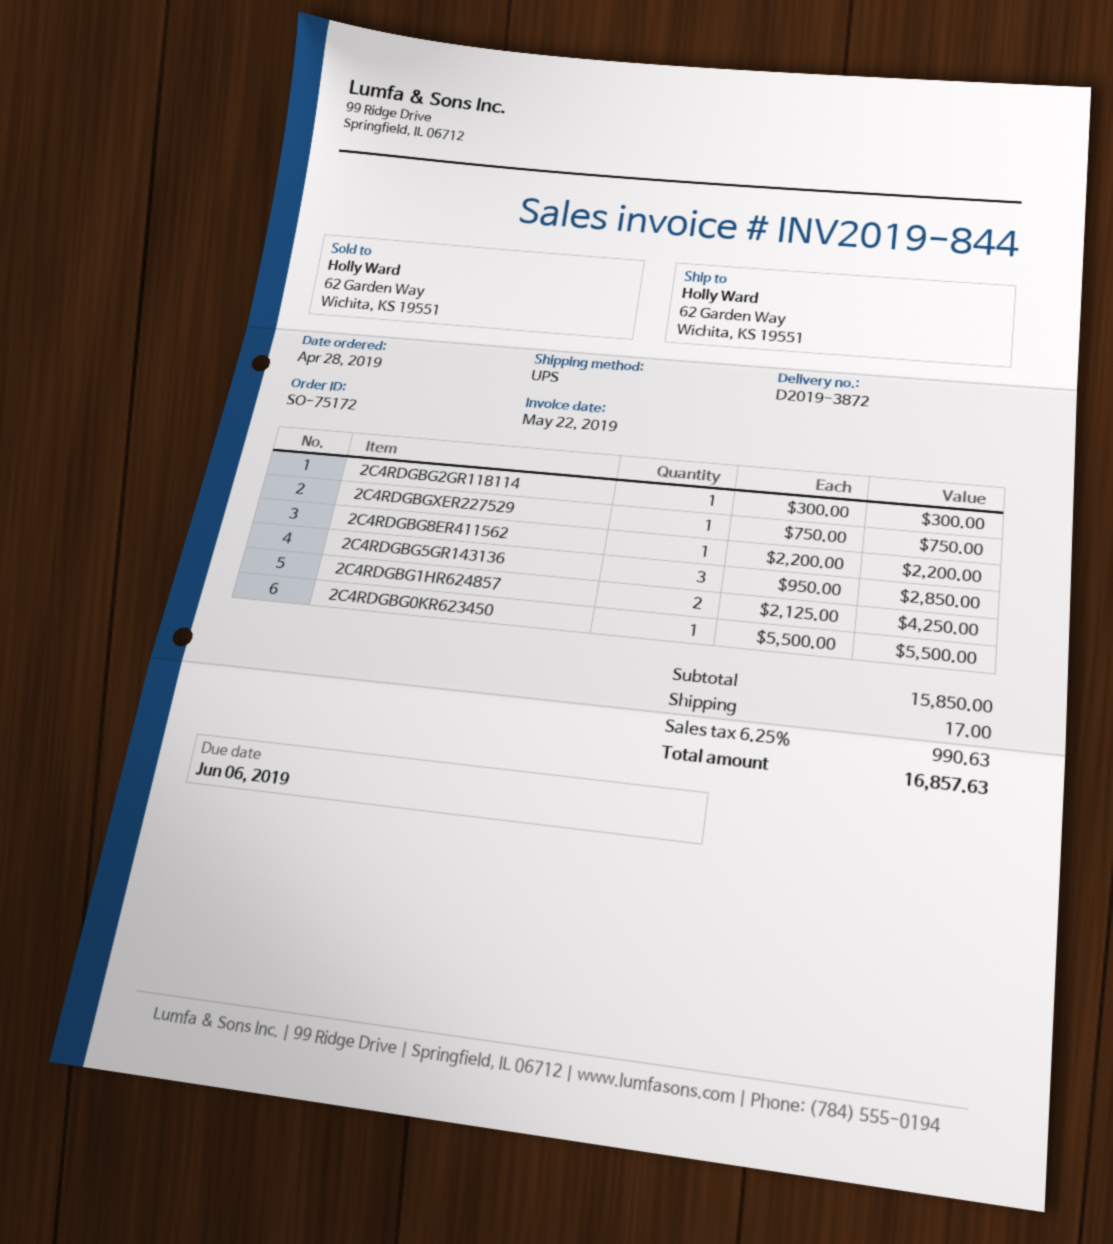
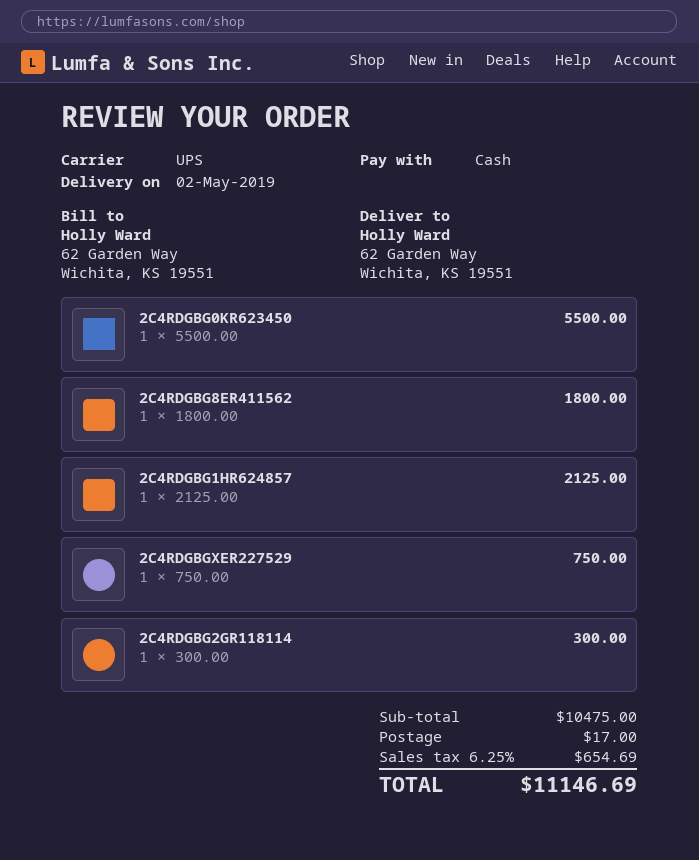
2C4RDGBG8ER411562: 1 x 2200.00 = 2200.00 -> 1 x 1800.00 = 1800.00
2C4RDGBG5GR143136: 3 x 950.00 = 2850.00 -> none
2C4RDGBG1HR624857: 2 x 2125.00 = 4250.00 -> 1 x 2125.00 = 2125.00
subtotal: 15850.00 -> 10475.00
tax: 6.25% = 990.63 -> 6.25% = 654.69
total: 16857.63 -> 11146.69

